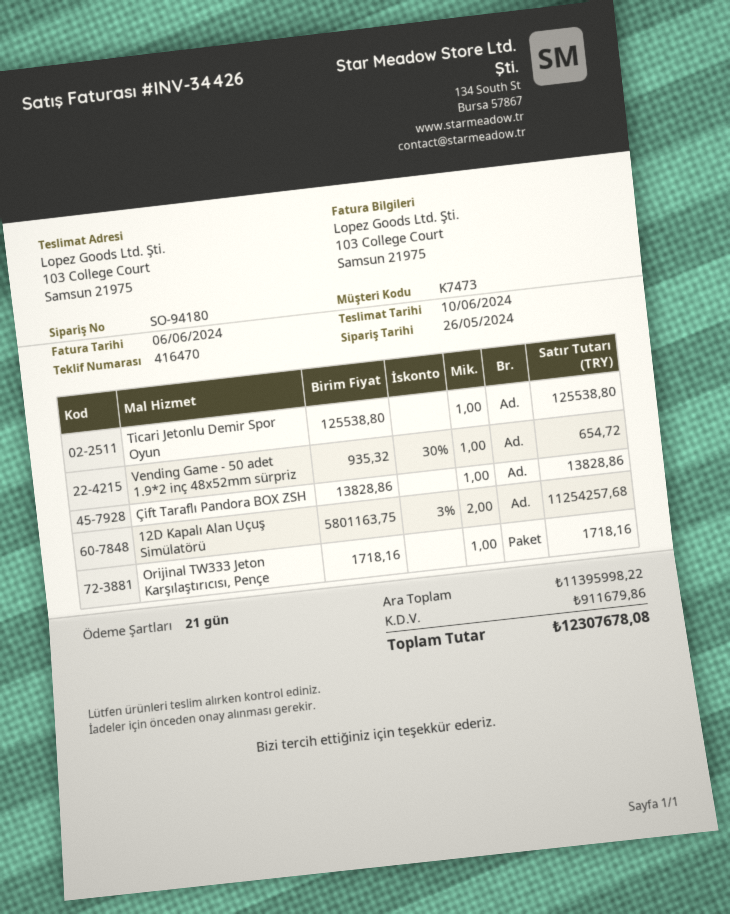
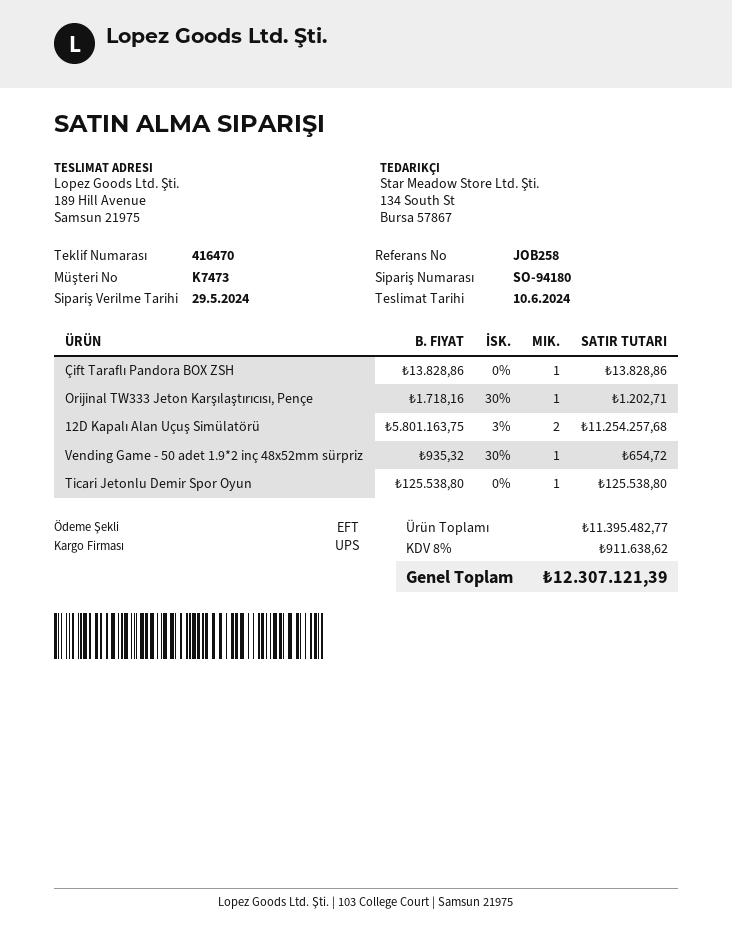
order date: 2024-05-26 -> 2024-05-29
ship to: 103 College Court, Samsun 21975 -> 189 Hill Avenue, Samsun 21975
Orijinal TW333 Jeton Karşılaştırıcısı, Pençe: 1 x 1718.16 = 1718.16 -> 1 x 1718.16 - 30% = 1202.71
subtotal: 11395998.22 -> 11395482.77
tax: 911679.86 -> 911638.62
total: 12307678.08 -> 12307121.39

